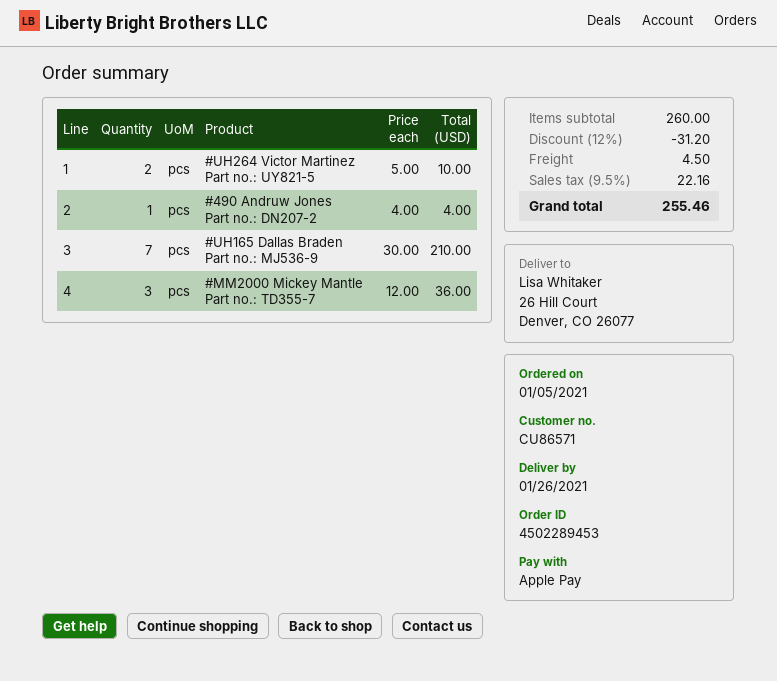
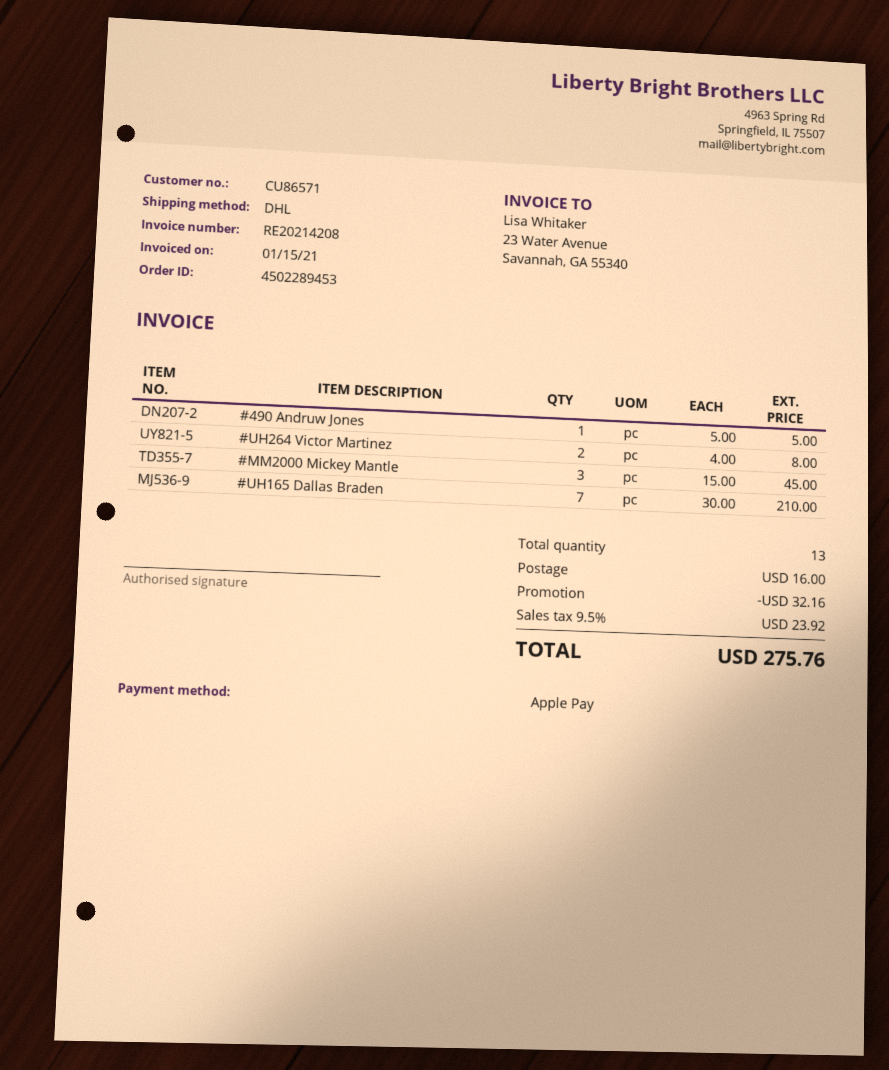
#UH264 Victor Martinez: 2 x 5.00 = 10.00 -> 2 x 4.00 = 8.00
#490 Andruw Jones: 1 x 4.00 = 4.00 -> 1 x 5.00 = 5.00
#MM2000 Mickey Mantle: 3 x 12.00 = 36.00 -> 3 x 15.00 = 45.00
discount: 31.20 -> 32.16
shipping: 4.50 -> 16.00
tax: 9.5% = 22.16 -> 9.5% = 23.92
total: 255.46 -> 275.76

